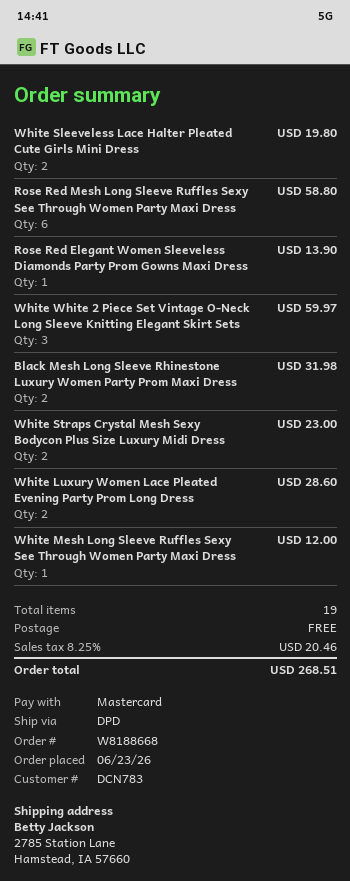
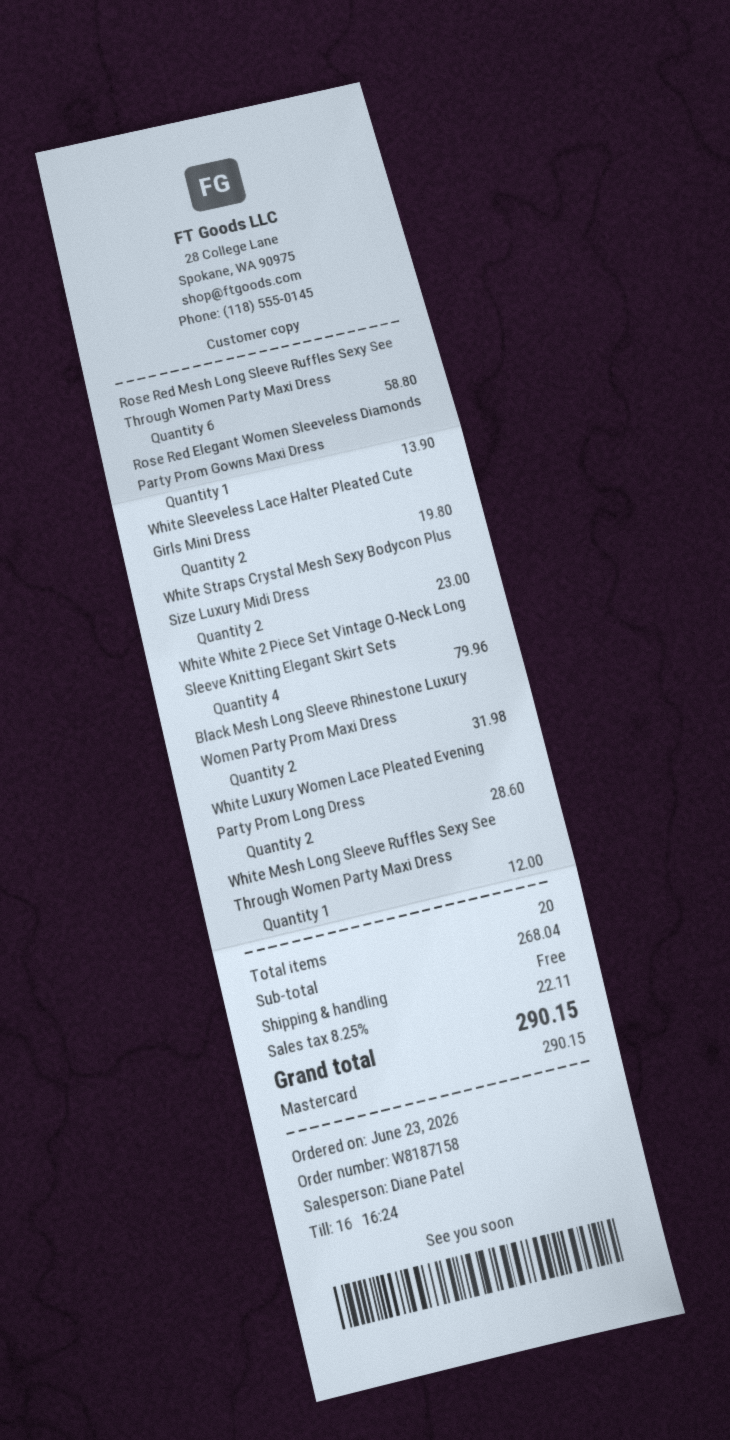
order number: W8188668 -> W8187158
White White 2 Piece Set Vintage O-Neck Long Sleeve Knitting Elegant Skirt Sets: 3 for 59.97 -> 4 for 79.96
total quantity: 19 -> 20
tax: 8.25% = 20.46 -> 8.25% = 22.11
total: 268.51 -> 290.15

